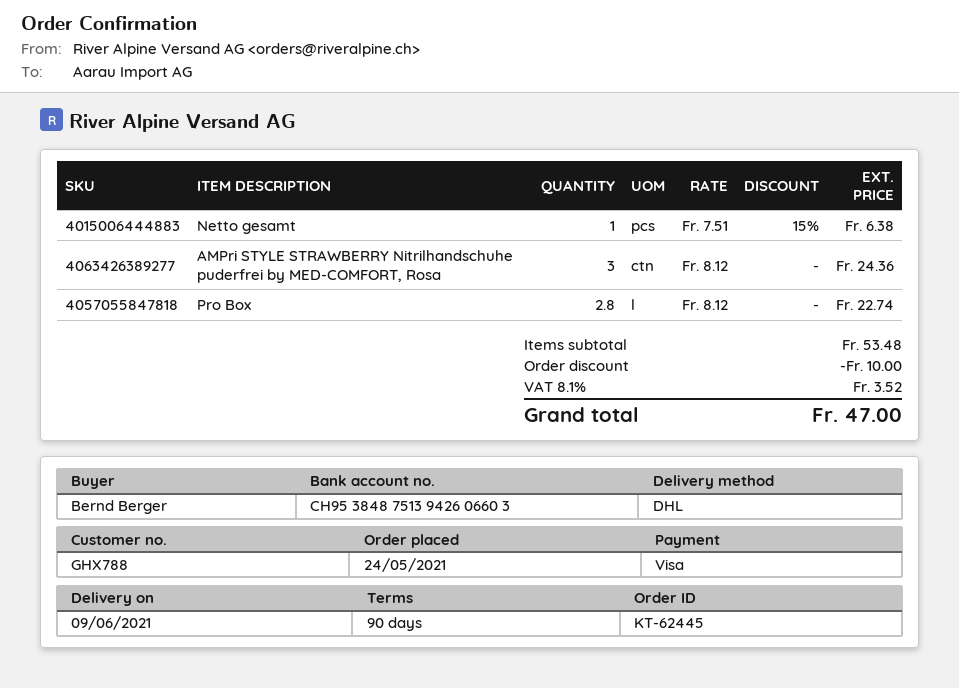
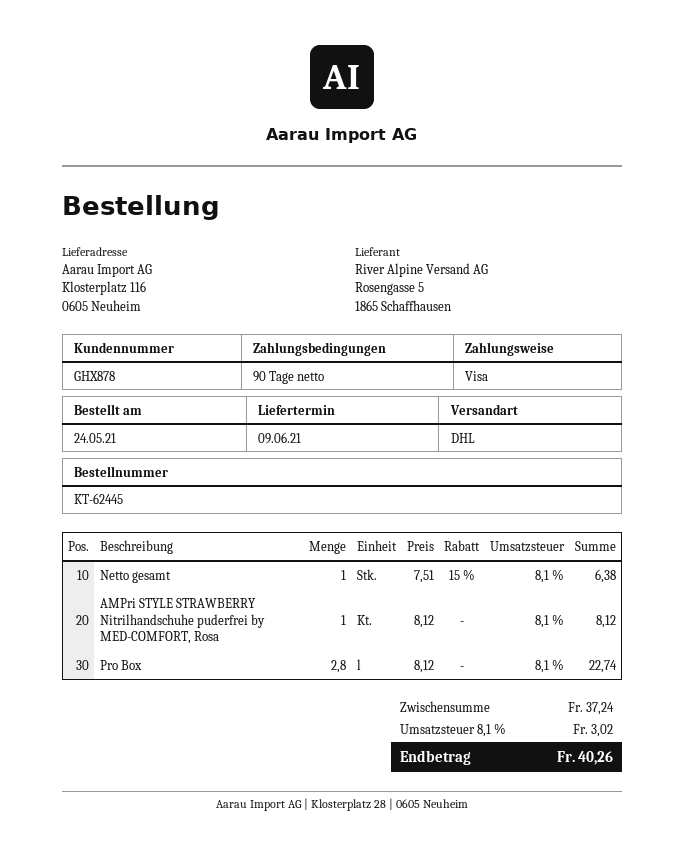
customer number: GHX788 -> GHX878
AMPri STYLE STRAWBERRY Nitrilhandschuhe puderfrei by MED-COMFORT, Rosa: 3 x 8.12 = 24.36 -> 1 x 8.12 = 8.12
subtotal: 53.48 -> 37.24
discount: 10.00 -> none
tax: 8.1% = 3.52 -> 8.1% = 3.02
total: 47.00 -> 40.26

